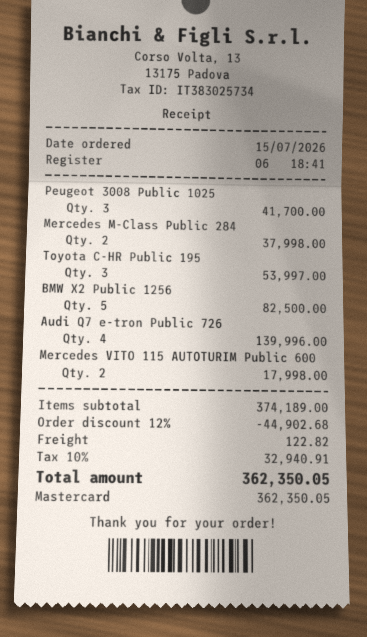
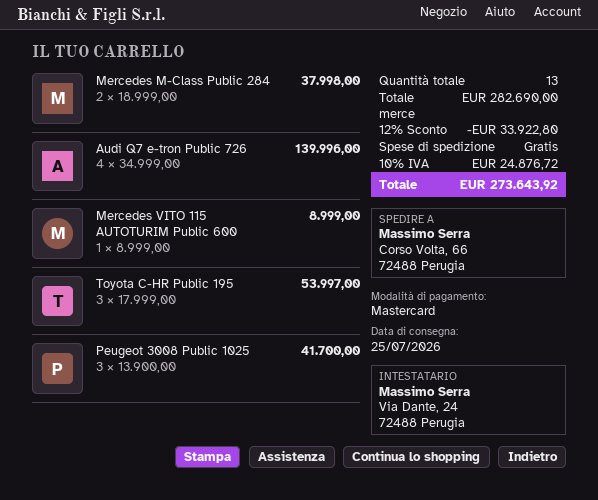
BMW X2 Public 1256: 5 for 82500.00 -> none
Mercedes VITO 115 AUTOTURIM Public 600: 2 for 17998.00 -> 1 for 8999.00
subtotal: 374189.00 -> 282690.00
discount: 12% = 44902.68 -> 12% = 33922.80
shipping: 122.82 -> 0.00
tax: 10% = 32940.91 -> 10% = 24876.72
total: 362350.05 -> 273643.92

